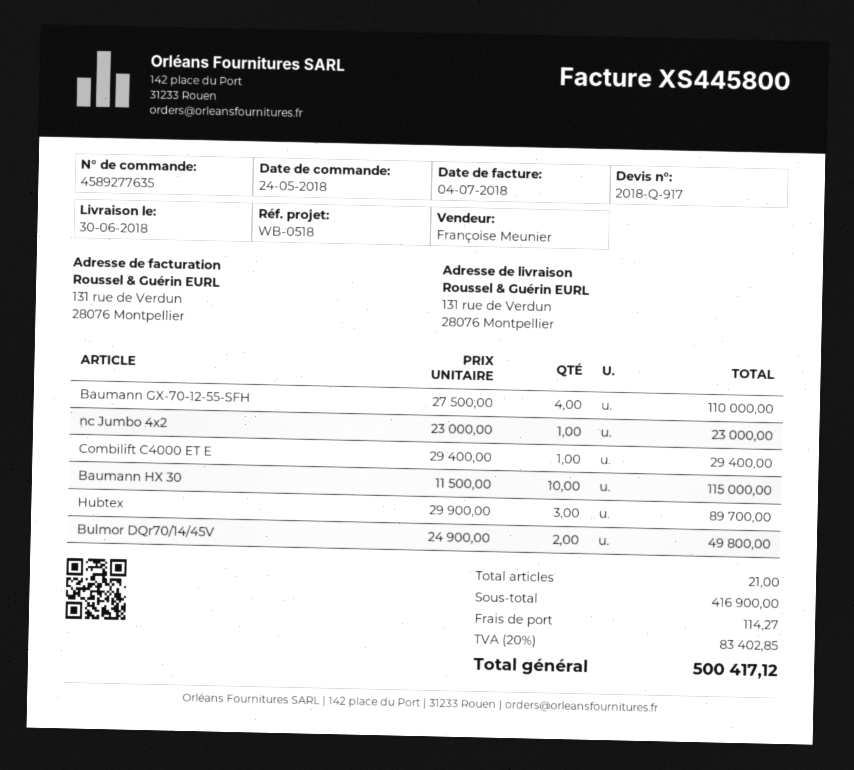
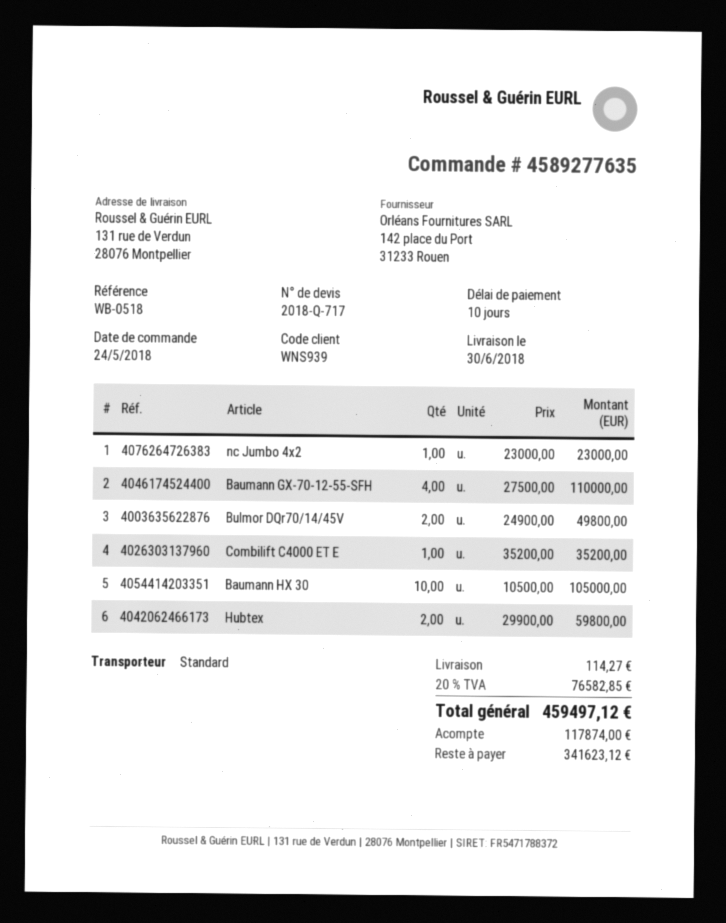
quote number: 2018-Q-917 -> 2018-Q-717
Combilift C4000 ET E: 1 x 29400.00 = 29400.00 -> 1 x 35200.00 = 35200.00
Baumann HX 30: 10 x 11500.00 = 115000.00 -> 10 x 10500.00 = 105000.00
Hubtex: 3 x 29900.00 = 89700.00 -> 2 x 29900.00 = 59800.00
tax: 20% = 83402.85 -> 20% = 76582.85
total: 500417.12 -> 459497.12

